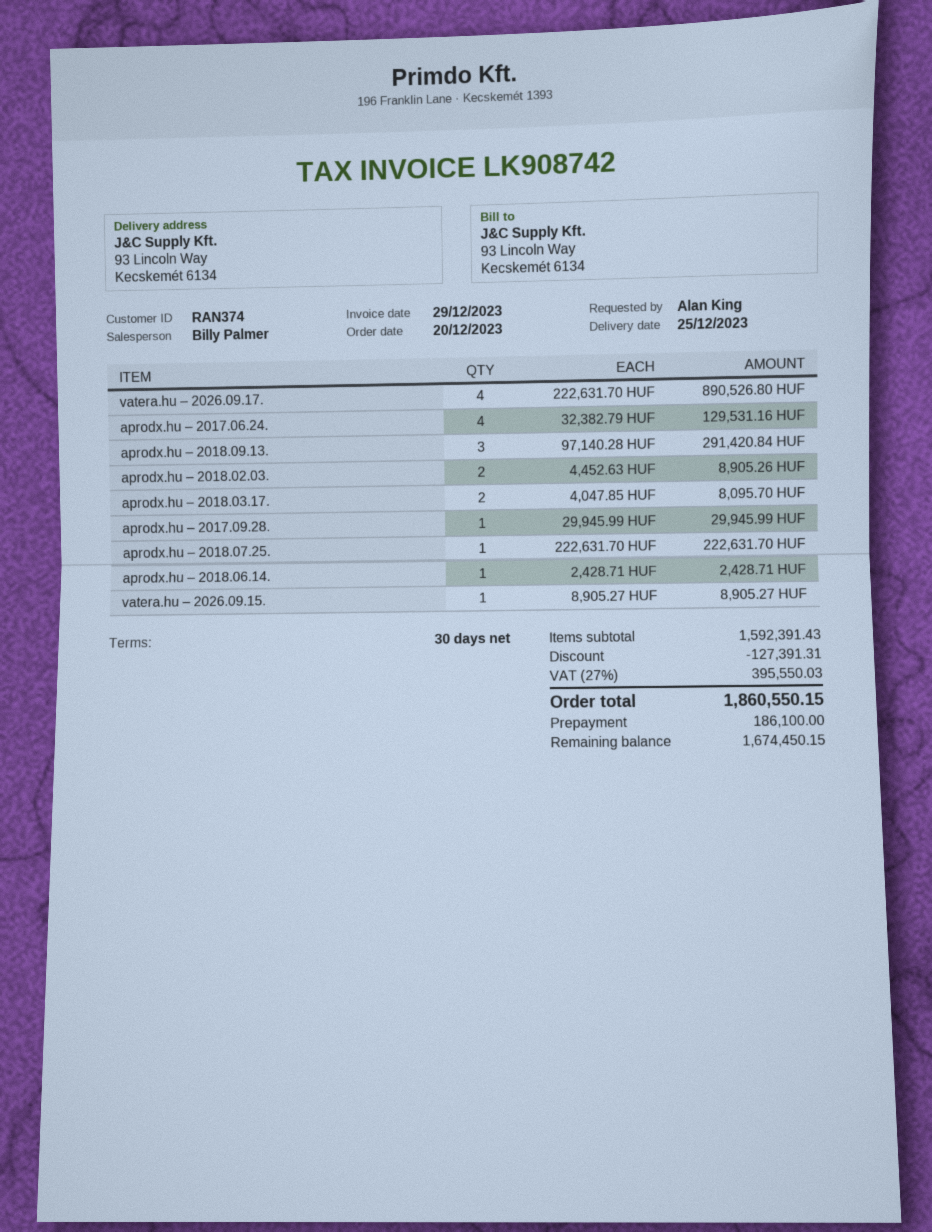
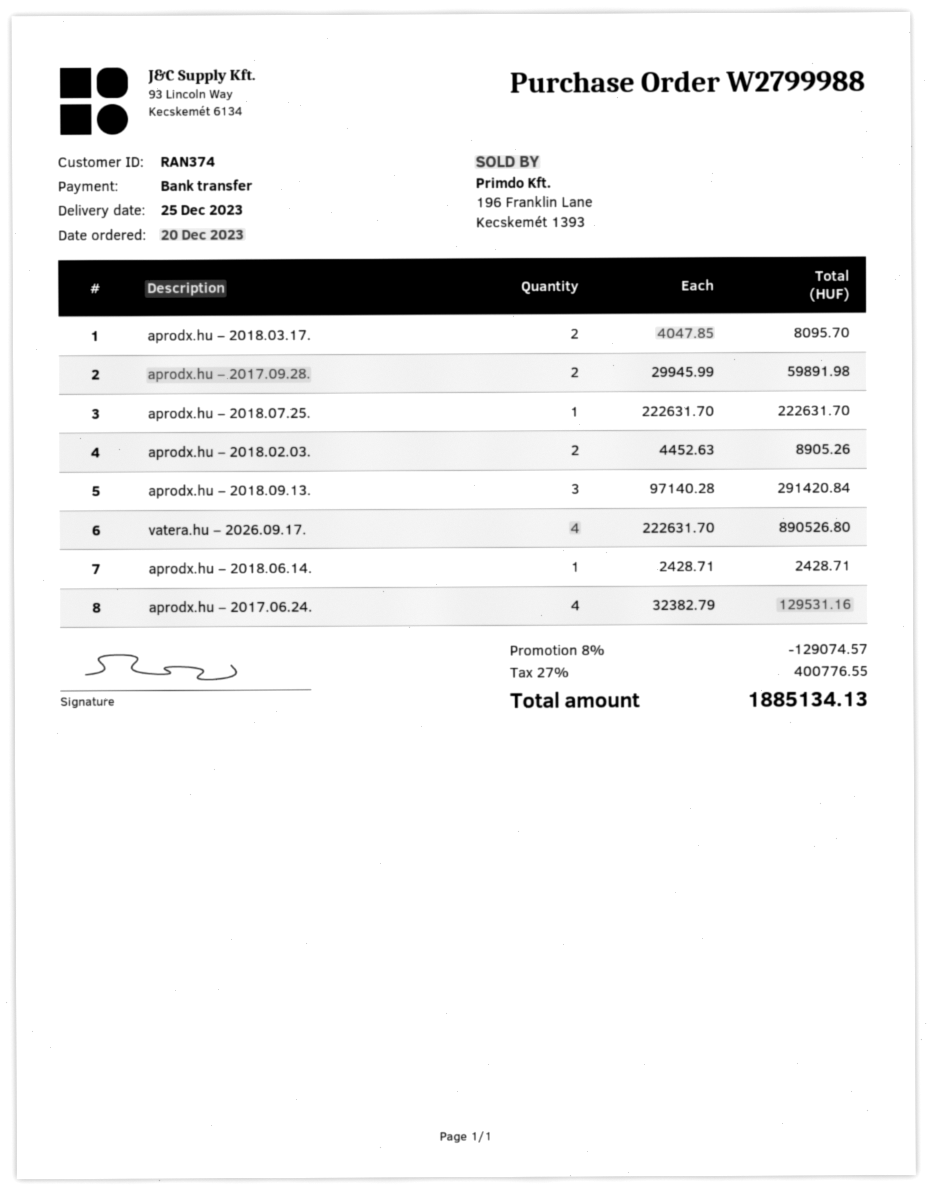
aprodx.hu – 2017.09.28.: 1 x 29945.99 = 29945.99 -> 2 x 29945.99 = 59891.98
vatera.hu – 2026.09.15.: 1 x 8905.27 = 8905.27 -> none
discount: 127391.31 -> 129074.57
tax: 27% = 395550.03 -> 27% = 400776.55
total: 1860550.15 -> 1885134.13

